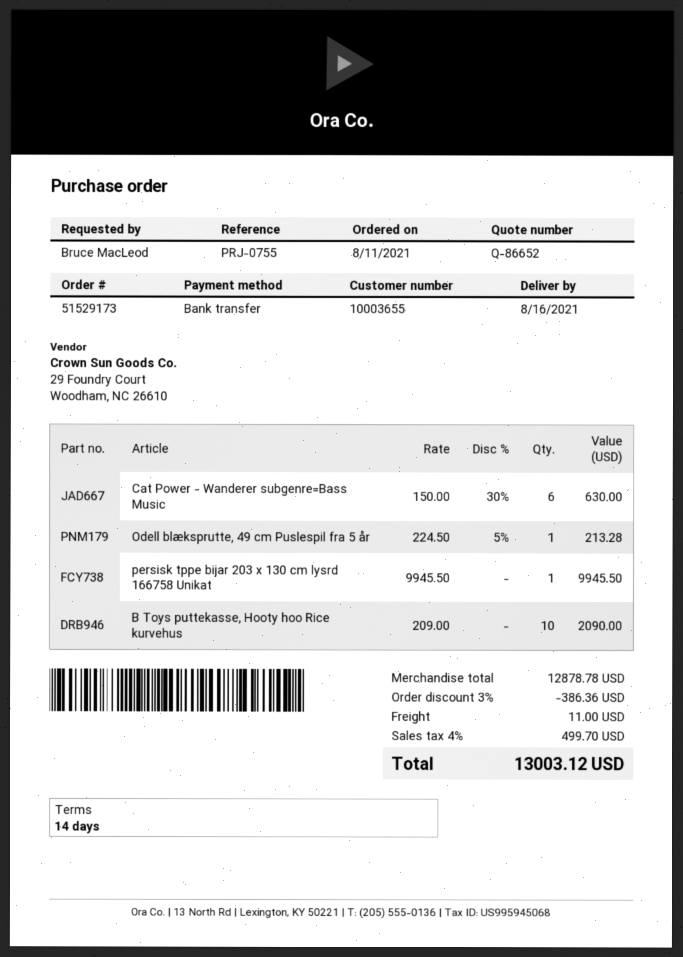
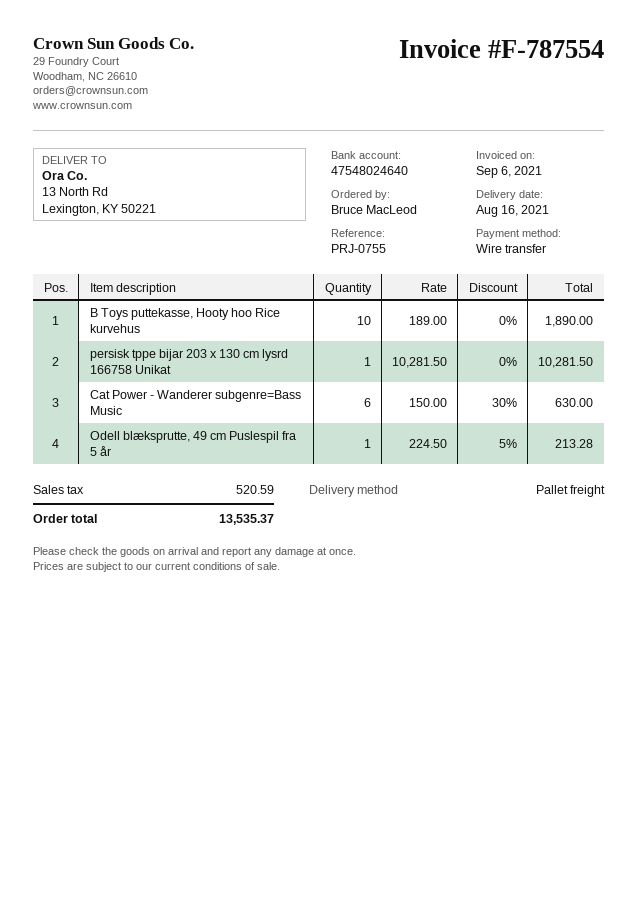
persisk tppe bijar 203 x 130 cm lysrd 166758 Unikat: 1 x 9945.50 = 9945.50 -> 1 x 10281.50 = 10281.50
B Toys puttekasse, Hooty hoo Rice kurvehus: 10 x 209.00 = 2090.00 -> 10 x 189.00 = 1890.00
discount: 3% = 386.36 -> none
shipping: 11.00 -> none
tax: 499.70 -> 520.59
total: 13003.12 -> 13535.37

